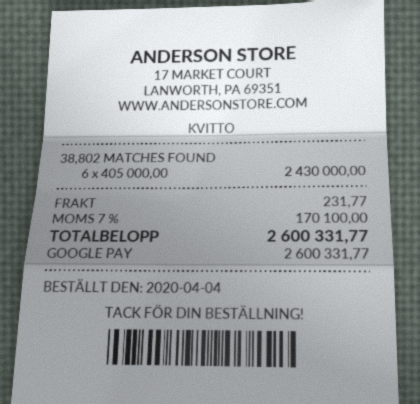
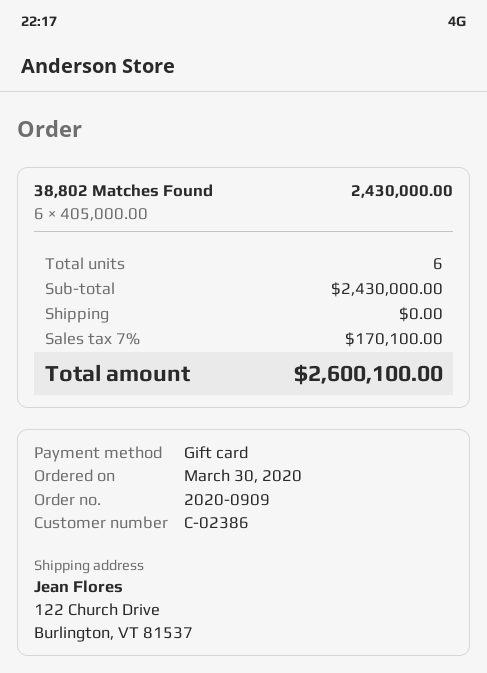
order date: 2020-04-04 -> 2020-03-30
payment method: Google Pay -> gift card
shipping: 231.77 -> 0.00
total: 2600331.77 -> 2600100.00

